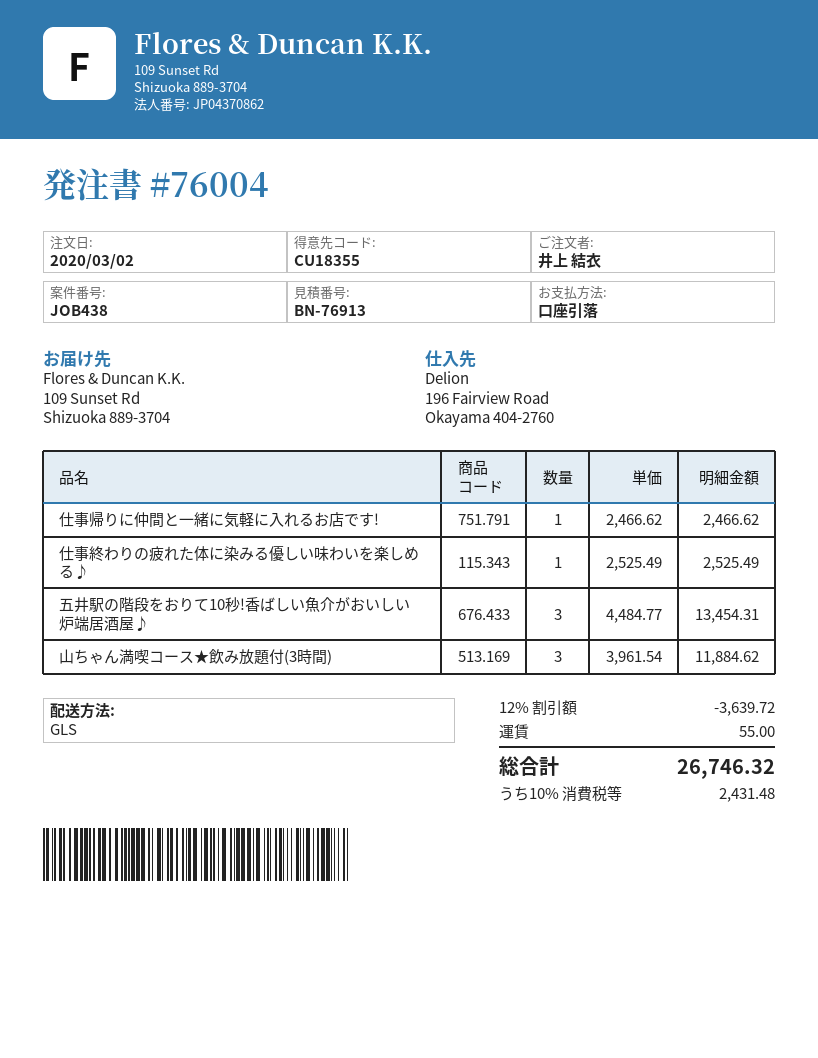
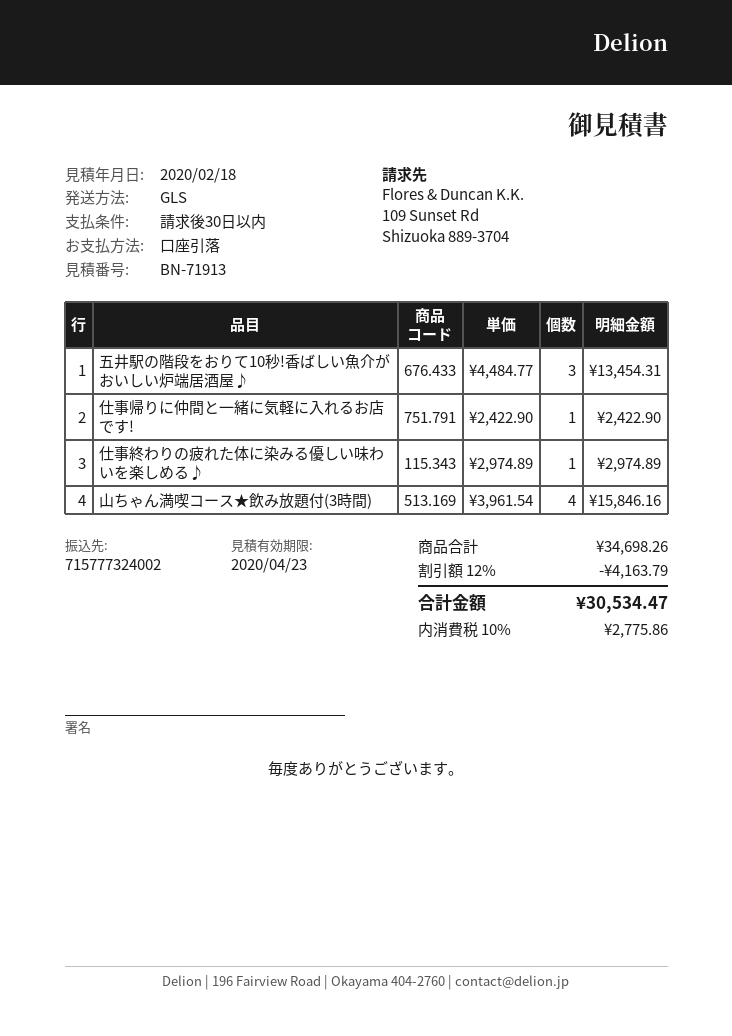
quote number: BN-76913 -> BN-71913
仕事帰りに仲間と一緒に気軽に入れるお店です!: 1 x 2466.62 = 2466.62 -> 1 x 2422.90 = 2422.90
仕事終わりの疲れた体に染みる優しい味わいを楽しめる♪: 1 x 2525.49 = 2525.49 -> 1 x 2974.89 = 2974.89
山ちゃん満喫コース★飲み放題付(3時間): 3 x 3961.54 = 11884.62 -> 4 x 3961.54 = 15846.16
discount: 12% = 3639.72 -> 12% = 4163.79
shipping: 55.00 -> none
tax: 10% = 2431.48 -> 10% = 2775.86
total: 26746.32 -> 30534.47

